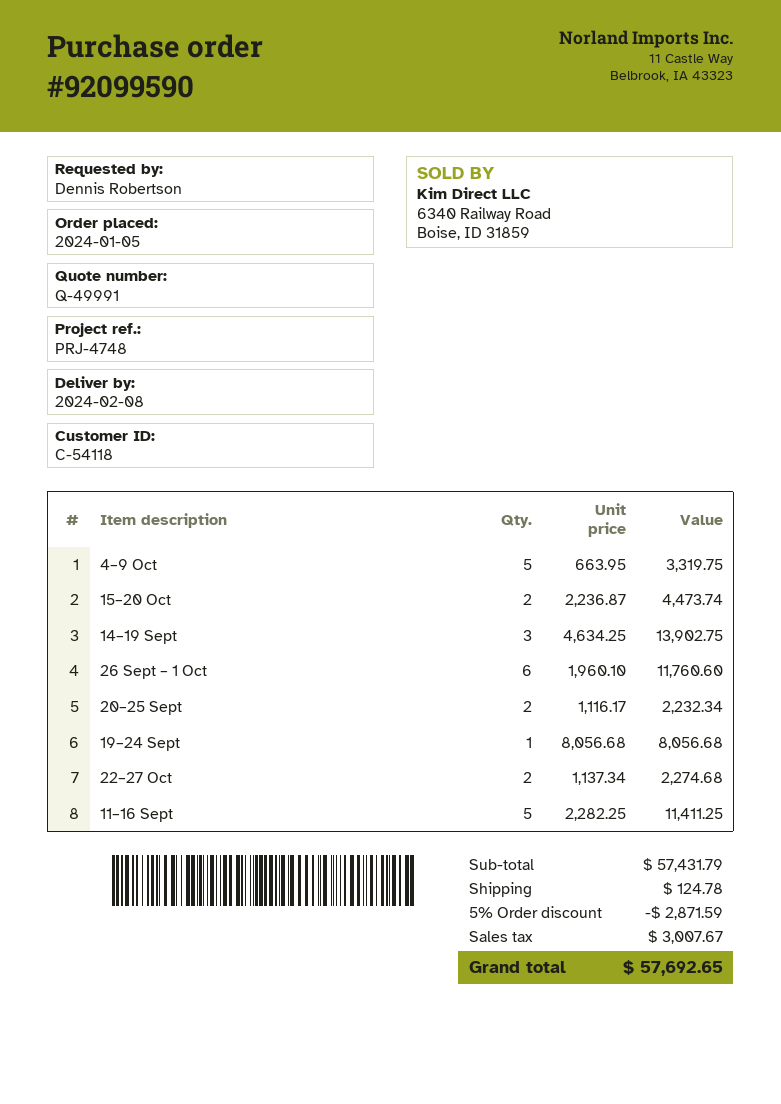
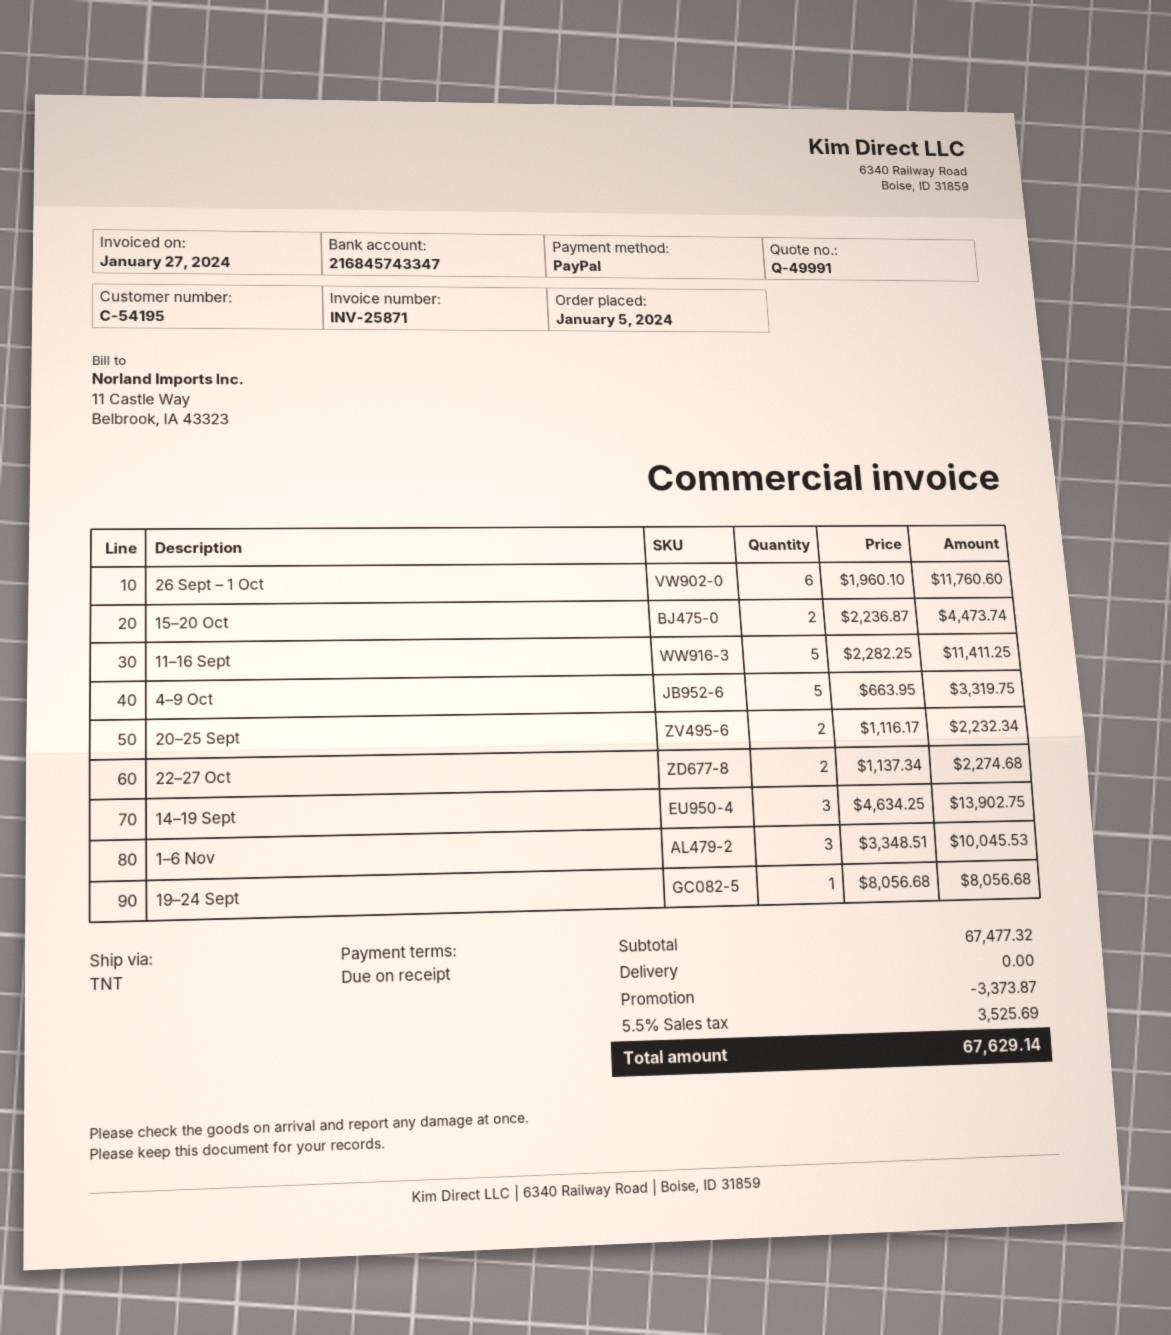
customer number: C-54118 -> C-54195
1–6 Nov: none -> 3 x 3348.51 = 10045.53
subtotal: 57431.79 -> 67477.32
discount: 2871.59 -> 3373.87
shipping: 124.78 -> 0.00
tax: 3007.67 -> 3525.69
total: 57692.65 -> 67629.14

